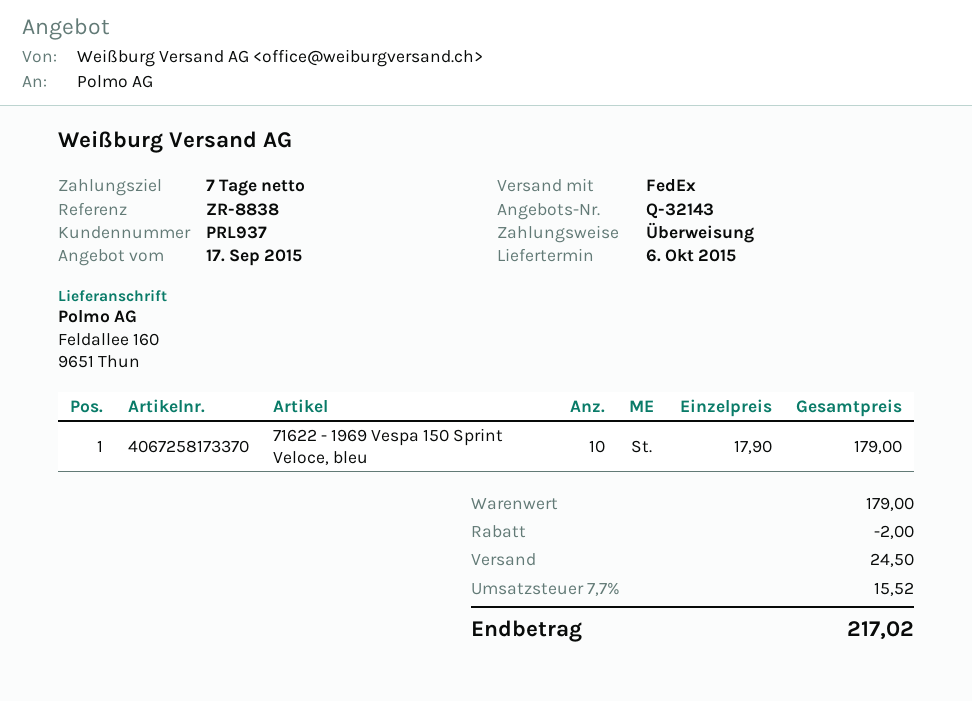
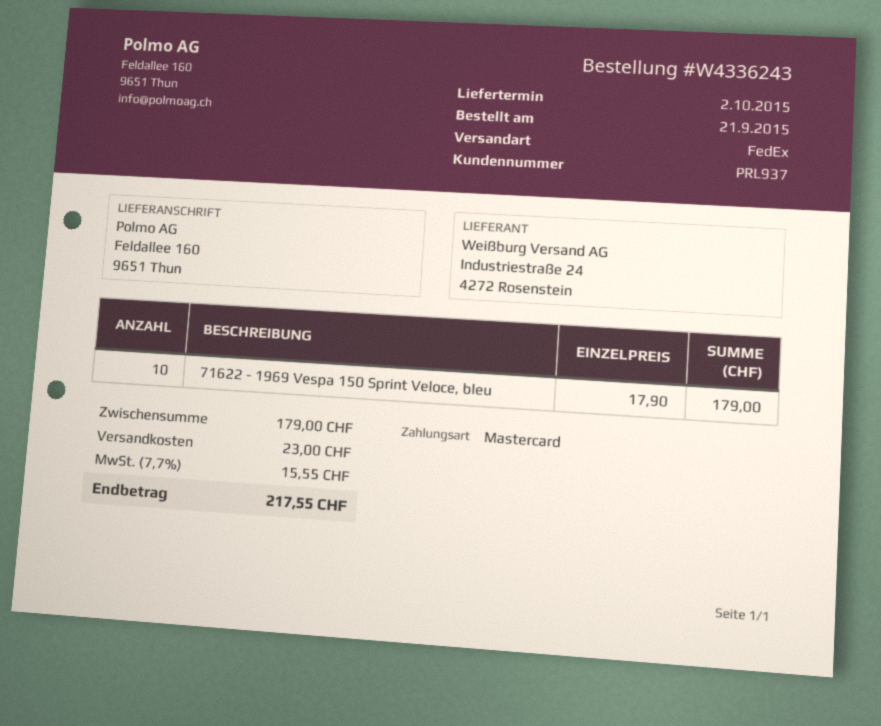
delivery date: 2015-10-06 -> 2015-10-02
payment method: bank transfer -> Mastercard
discount: 2.00 -> none
shipping: 24.50 -> 23.00
tax: 7.7% = 15.52 -> 7.7% = 15.55
total: 217.02 -> 217.55

